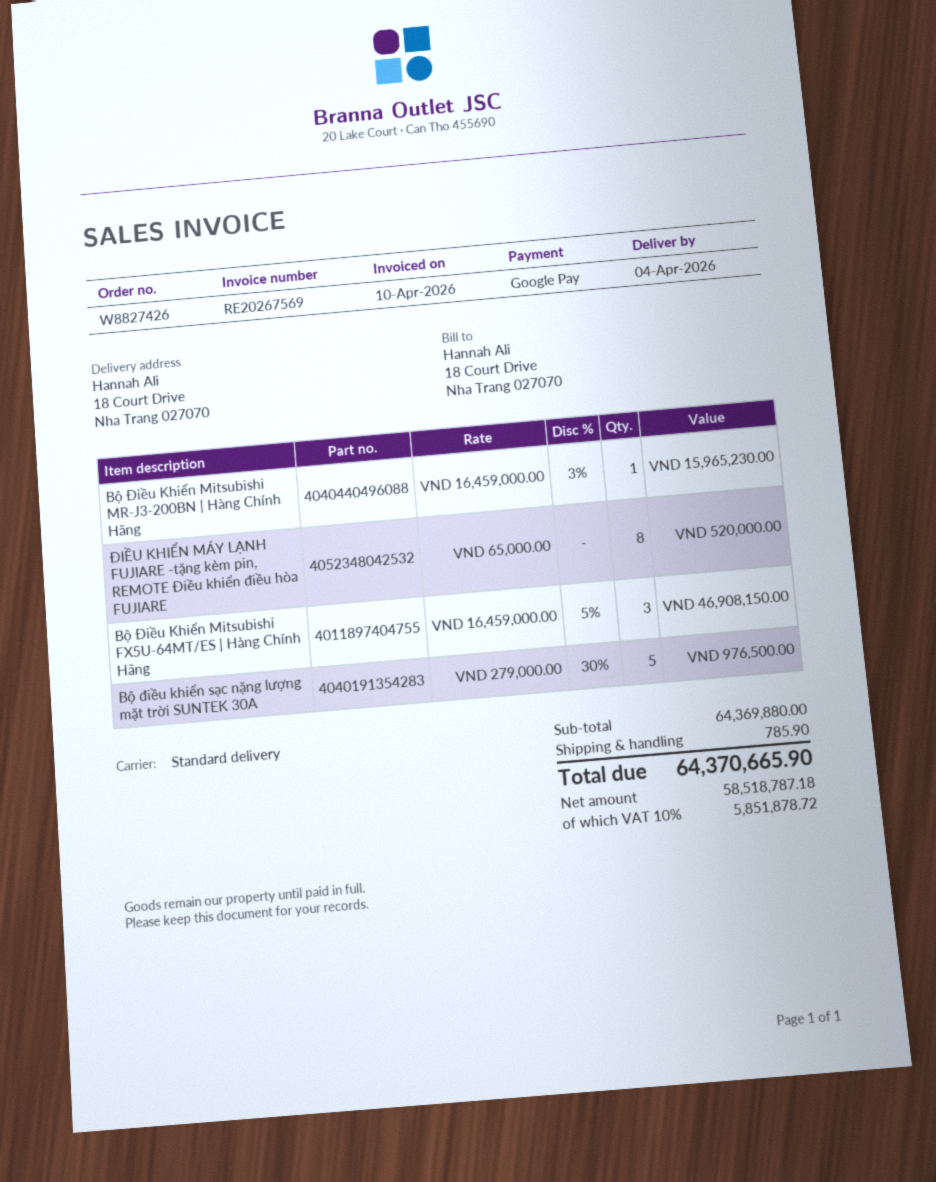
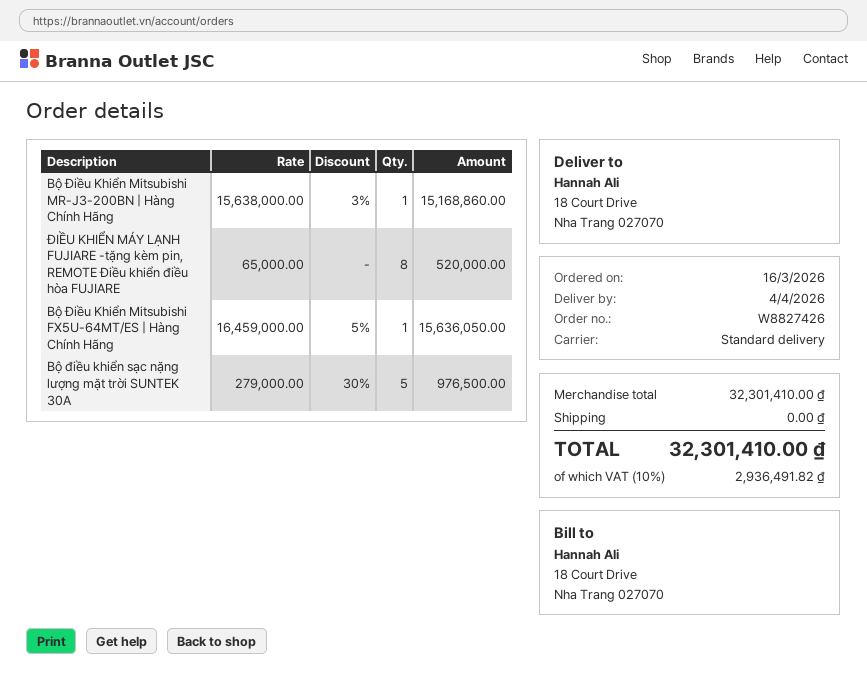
Bộ Điều Khiển Mitsubishi MR-J3-200BN | Hàng Chính Hãng: 1 x 16459000.00 - 3% = 15965230.00 -> 1 x 15638000.00 - 3% = 15168860.00
Bộ Điều Khiển Mitsubishi FX5U-64MT/ES | Hàng Chính Hãng: 3 x 16459000.00 - 5% = 46908150.00 -> 1 x 16459000.00 - 5% = 15636050.00
subtotal: 64369880.00 -> 32301410.00
shipping: 785.90 -> 0.00
tax: 10% = 5851878.72 -> 10% = 2936491.82
total: 64370665.90 -> 32301410.00

